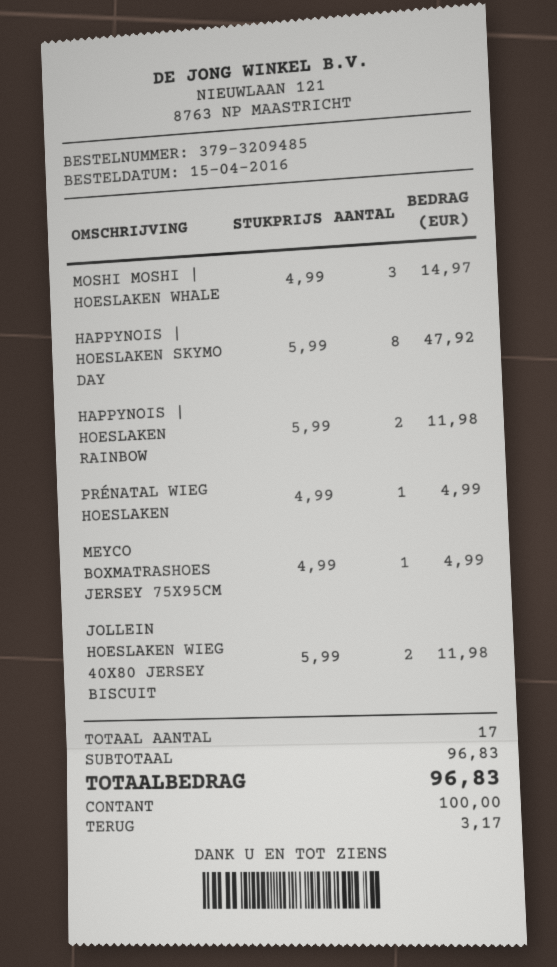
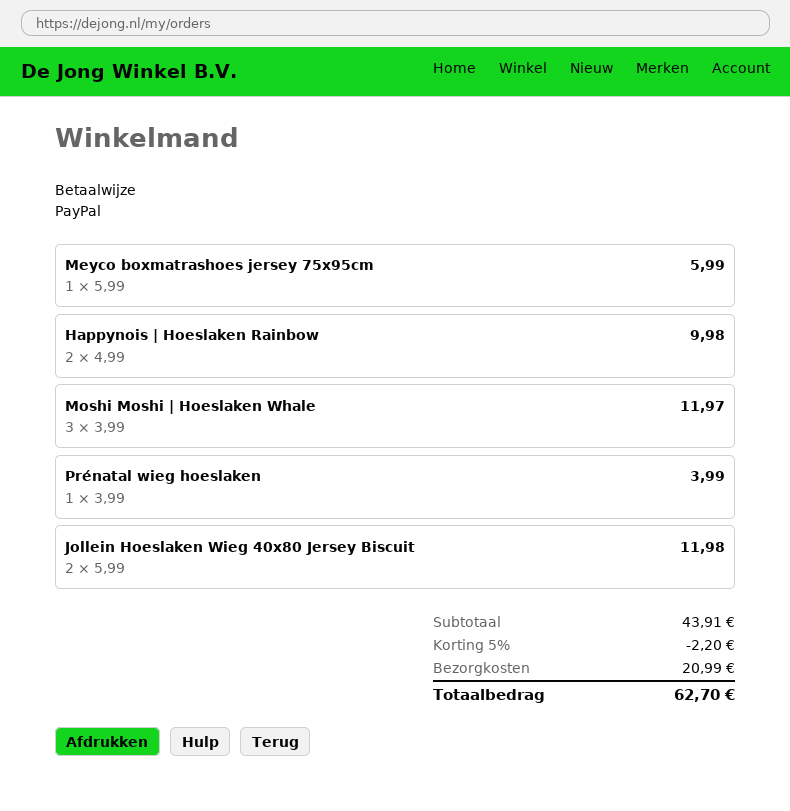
payment method: cash -> PayPal
MOSHI MOSHI | HOESLAKEN WHALE: 3 x 4.99 = 14.97 -> 3 x 3.99 = 11.97
HAPPYNOIS | HOESLAKEN SKYMO DAY: 8 x 5.99 = 47.92 -> none
HAPPYNOIS | HOESLAKEN RAINBOW: 2 x 5.99 = 11.98 -> 2 x 4.99 = 9.98
PRÉNATAL WIEG HOESLAKEN: 1 x 4.99 = 4.99 -> 1 x 3.99 = 3.99
MEYCO BOXMATRASHOES JERSEY 75X95CM: 1 x 4.99 = 4.99 -> 1 x 5.99 = 5.99
subtotal: 96.83 -> 43.91
discount: none -> 5% = 2.20
shipping: none -> 20.99
total: 96.83 -> 62.70

